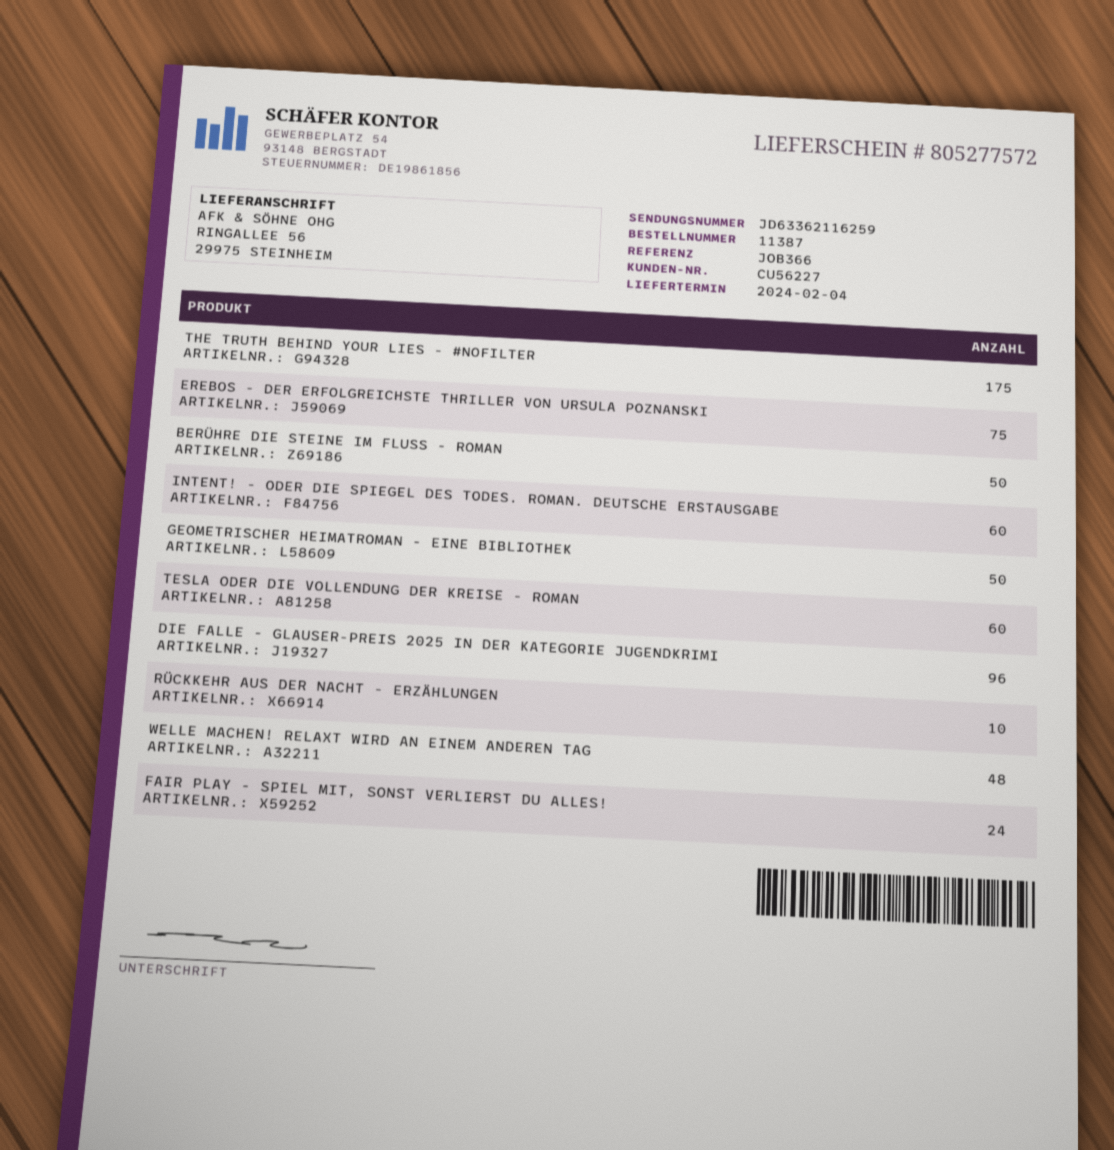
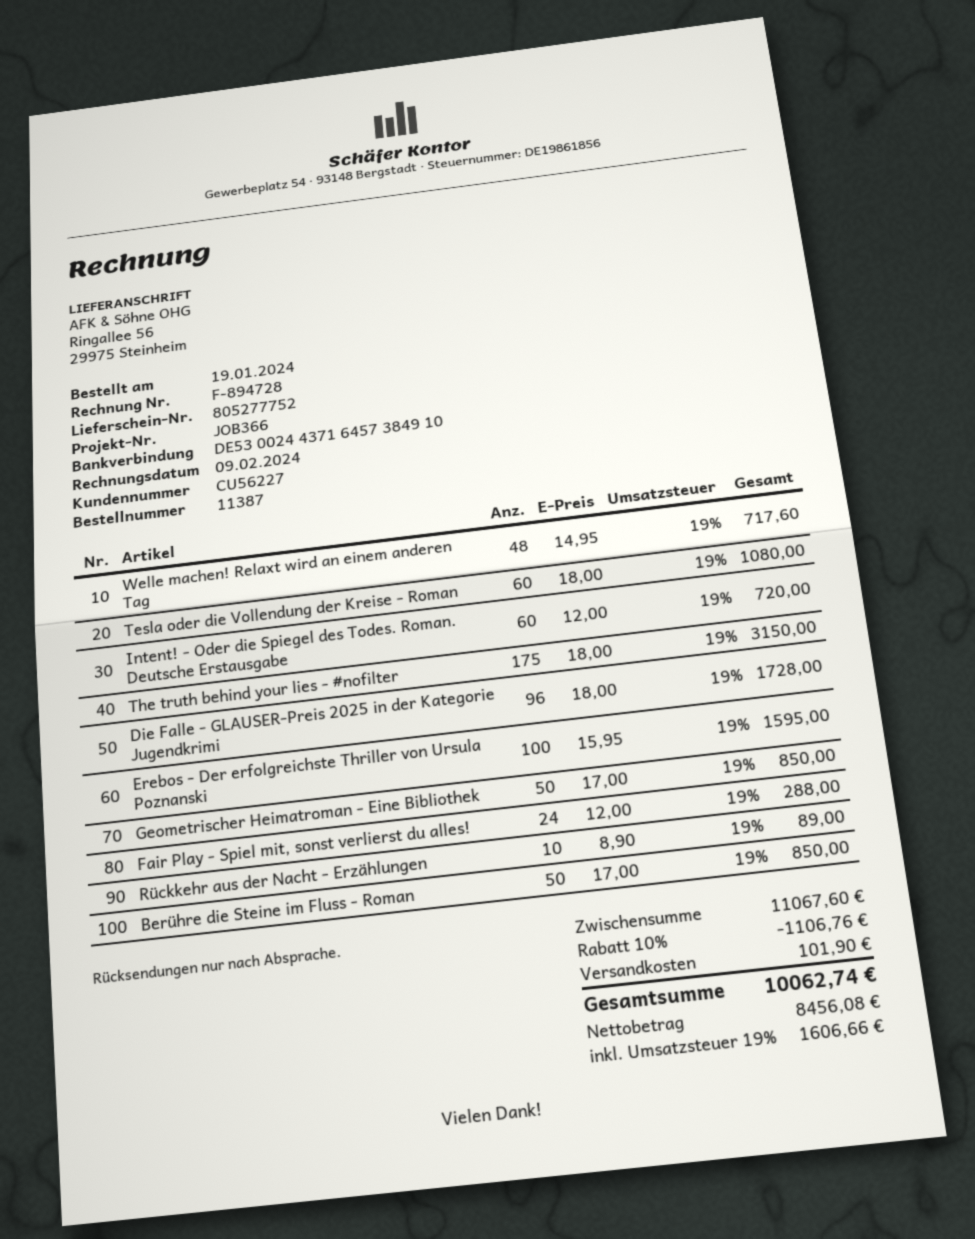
delivery note number: 805277572 -> 805277752
EREBOS - DER ERFOLGREICHSTE THRILLER VON URSULA POZNANSKI: 75 -> 100

